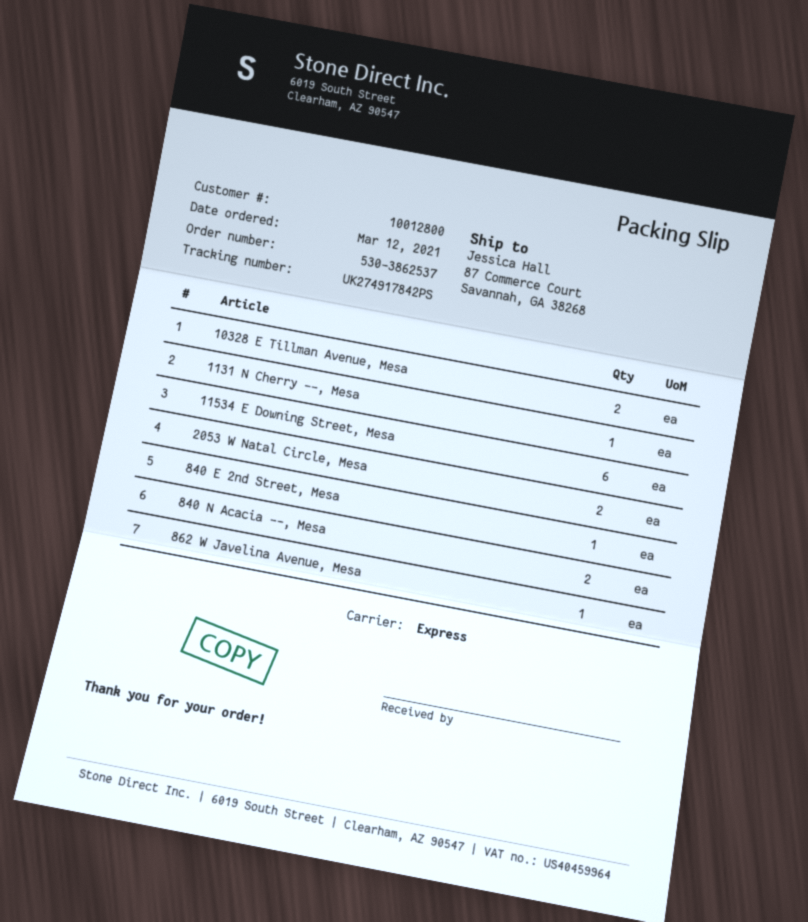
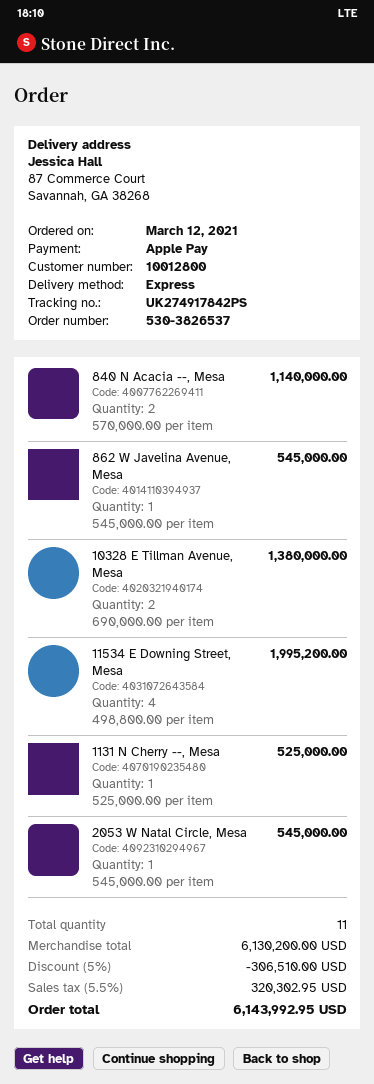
order number: 530-3862537 -> 530-3826537
11534 E Downing Street, Mesa: 6 -> 4
2053 W Natal Circle, Mesa: 2 -> 1
840 E 2nd Street, Mesa: 1 -> none

